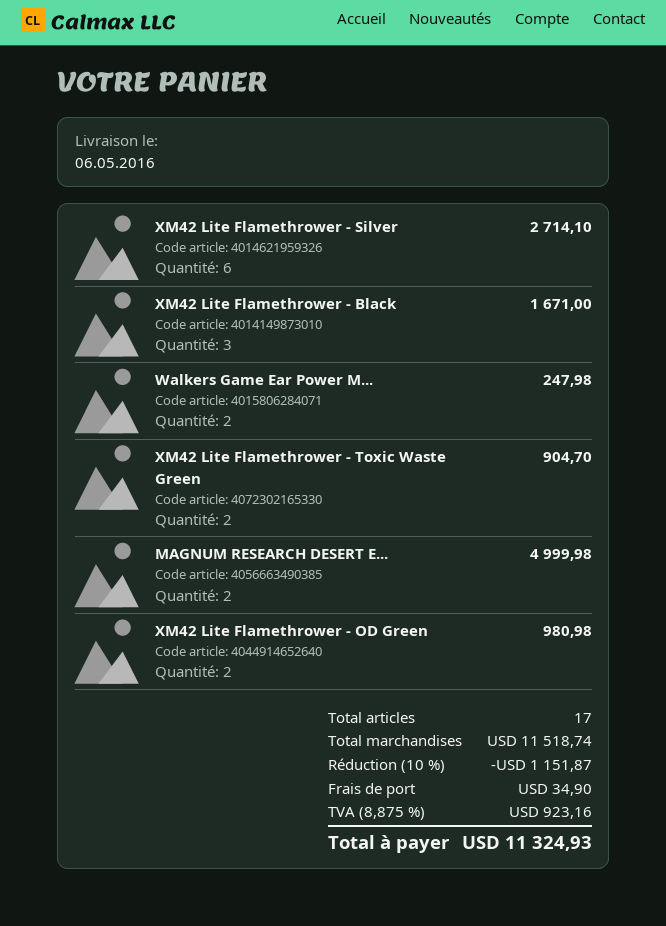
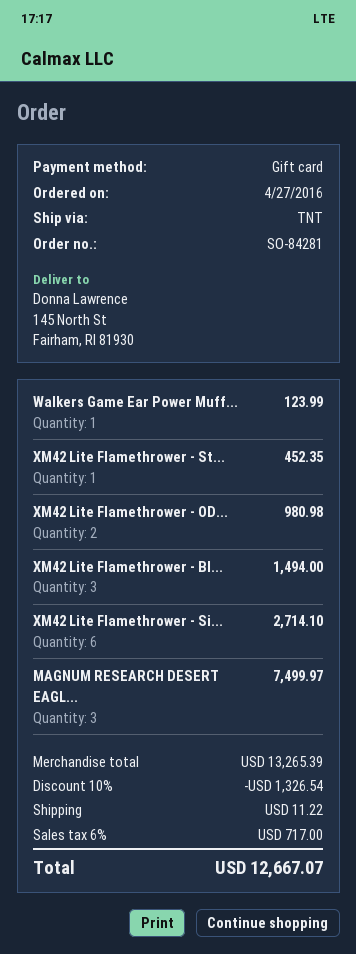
XM42 Lite Flamethrower - Black: 3 for 1671.00 -> 3 for 1494.00
Walkers Game Ear Power M...: 2 for 247.98 -> 1 for 123.99
XM42 Lite Flamethrower - Toxic Waste Green: 2 for 904.70 -> none
MAGNUM RESEARCH DESERT E...: 2 for 4999.98 -> 3 for 7499.97
XM42 Lite Flamethrower - St...: none -> 1 for 452.35
subtotal: 11518.74 -> 13265.39
discount: 10% = 1151.87 -> 10% = 1326.54
shipping: 34.90 -> 11.22
tax: 8.875% = 923.16 -> 6% = 717.00
total: 11324.93 -> 12667.07

